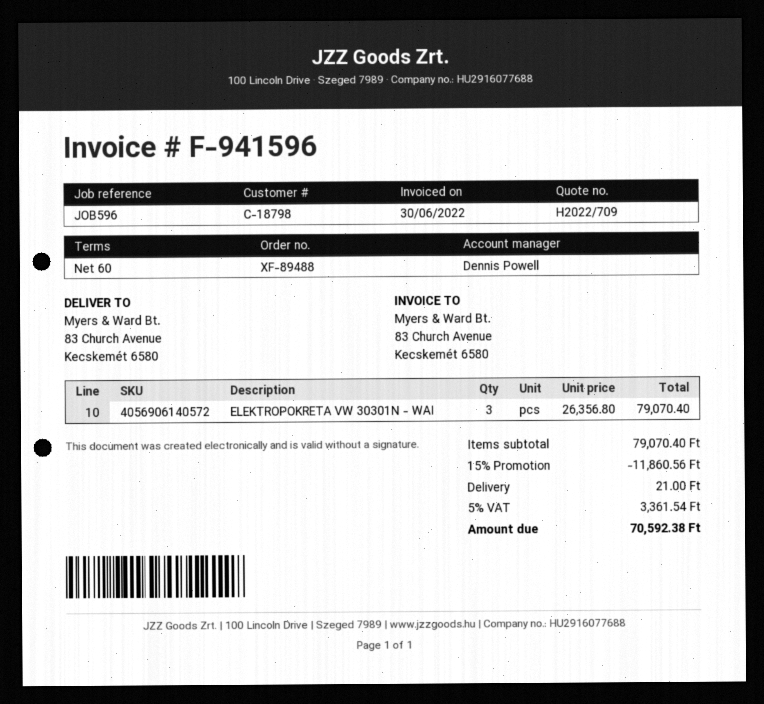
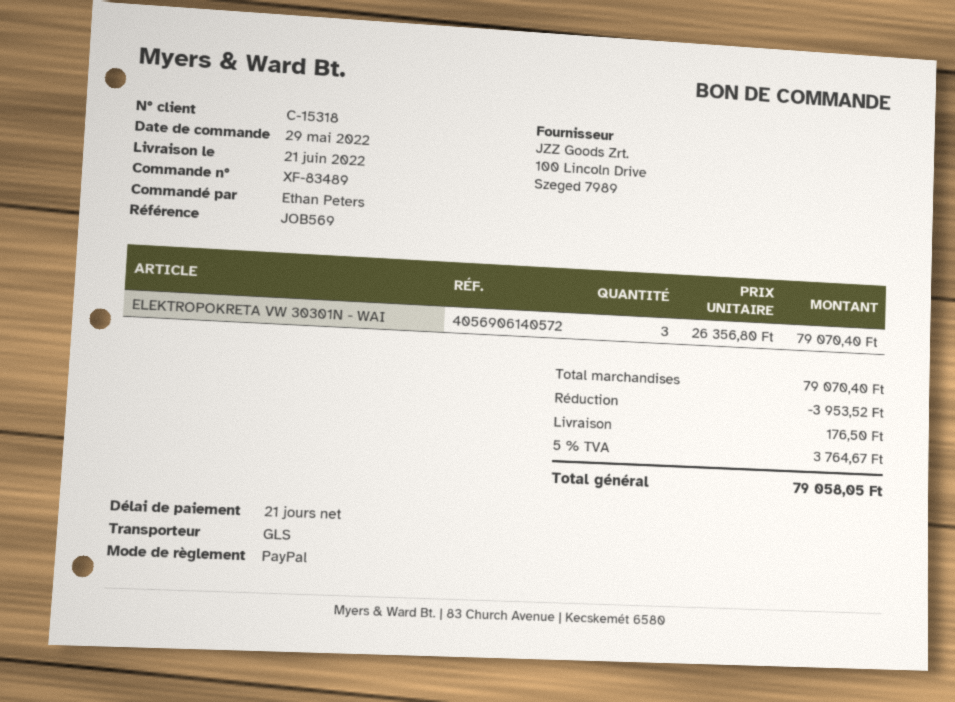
order number: XF-89488 -> XF-83489
payment terms: 60 days -> 21 days
customer number: C-18798 -> C-15318
reference: JOB596 -> JOB569
discount: 11860.56 -> 3953.52
shipping: 21.00 -> 176.50
tax: 5% = 3361.54 -> 5% = 3764.67
total: 70592.38 -> 79058.05

